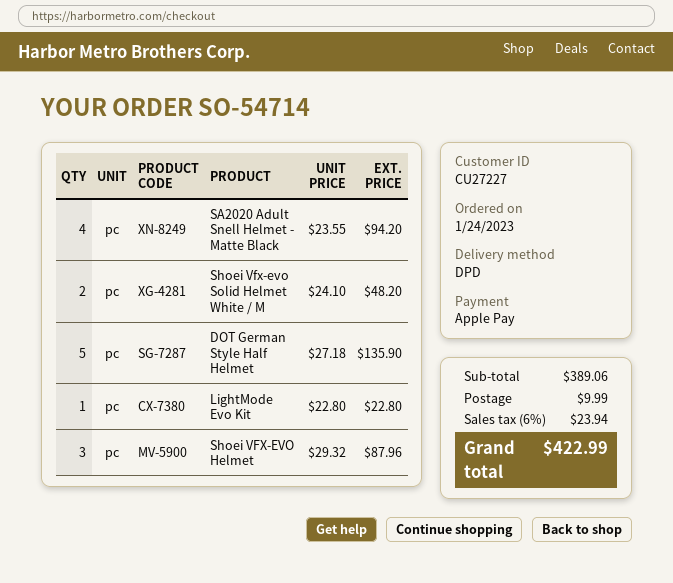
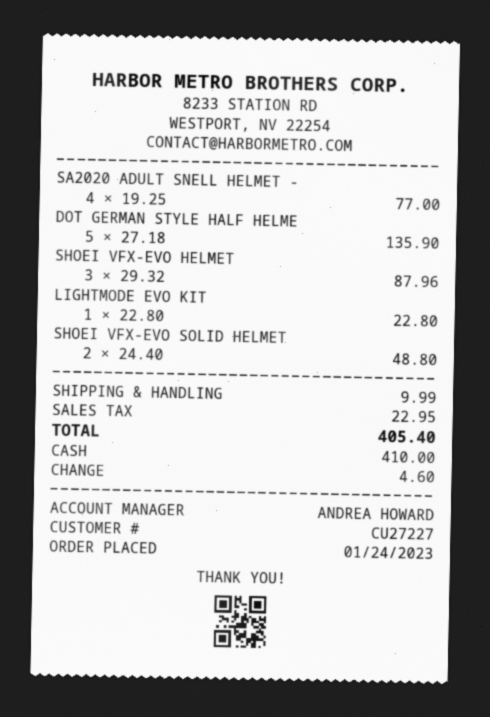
payment method: Apple Pay -> cash
SA2020 Adult Snell Helmet - Matte Black: 4 x 23.55 = 94.20 -> 4 x 19.25 = 77.00
Shoei Vfx-evo Solid Helmet White / M: 2 x 24.10 = 48.20 -> 2 x 24.40 = 48.80
tax: 23.94 -> 22.95
total: 422.99 -> 405.40

